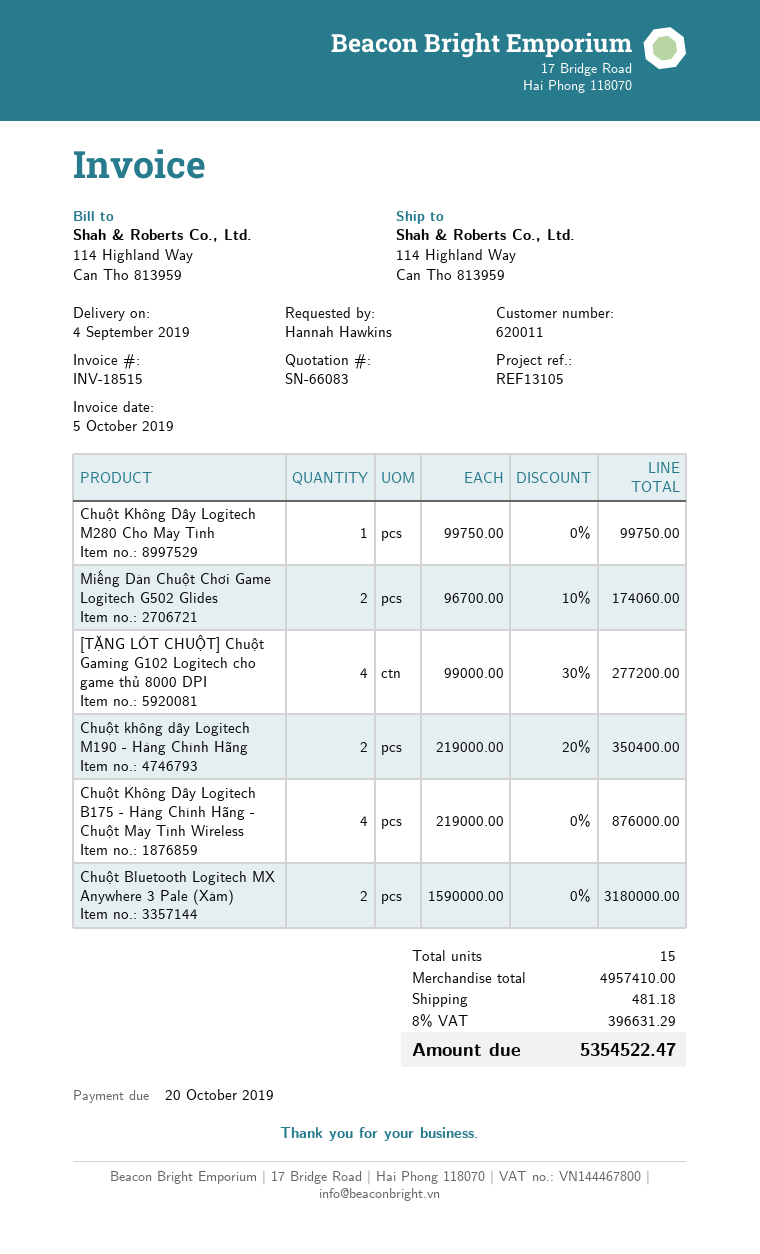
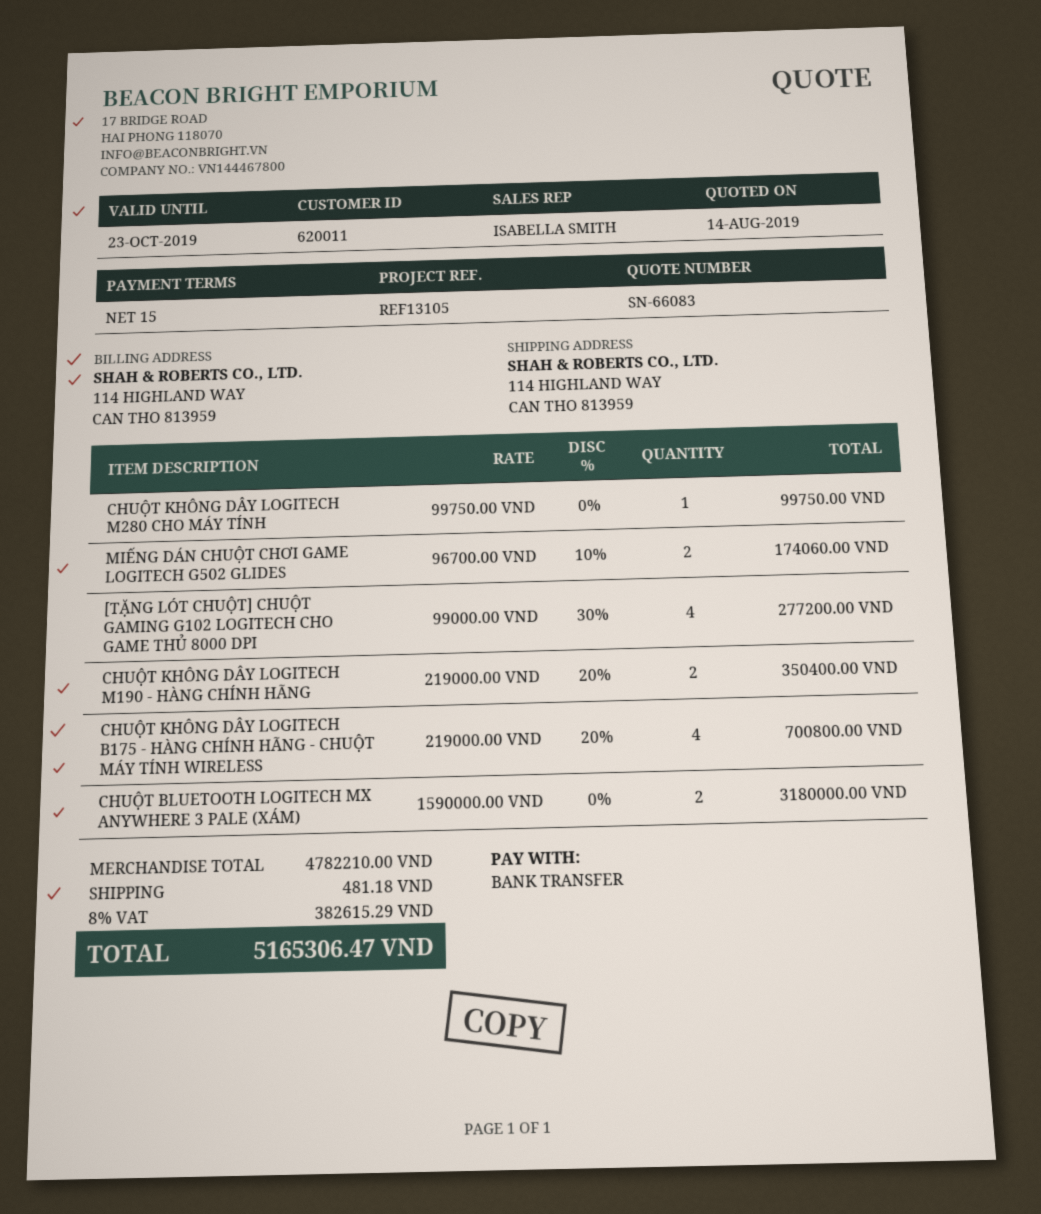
Chuột Không Dây Logitech B175 - Hàng Chính Hãng - Chuột Máy Tính Wireless: 4 x 219000.00 = 876000.00 -> 4 x 219000.00 - 20% = 700800.00
subtotal: 4957410.00 -> 4782210.00
tax: 8% = 396631.29 -> 8% = 382615.29
total: 5354522.47 -> 5165306.47

